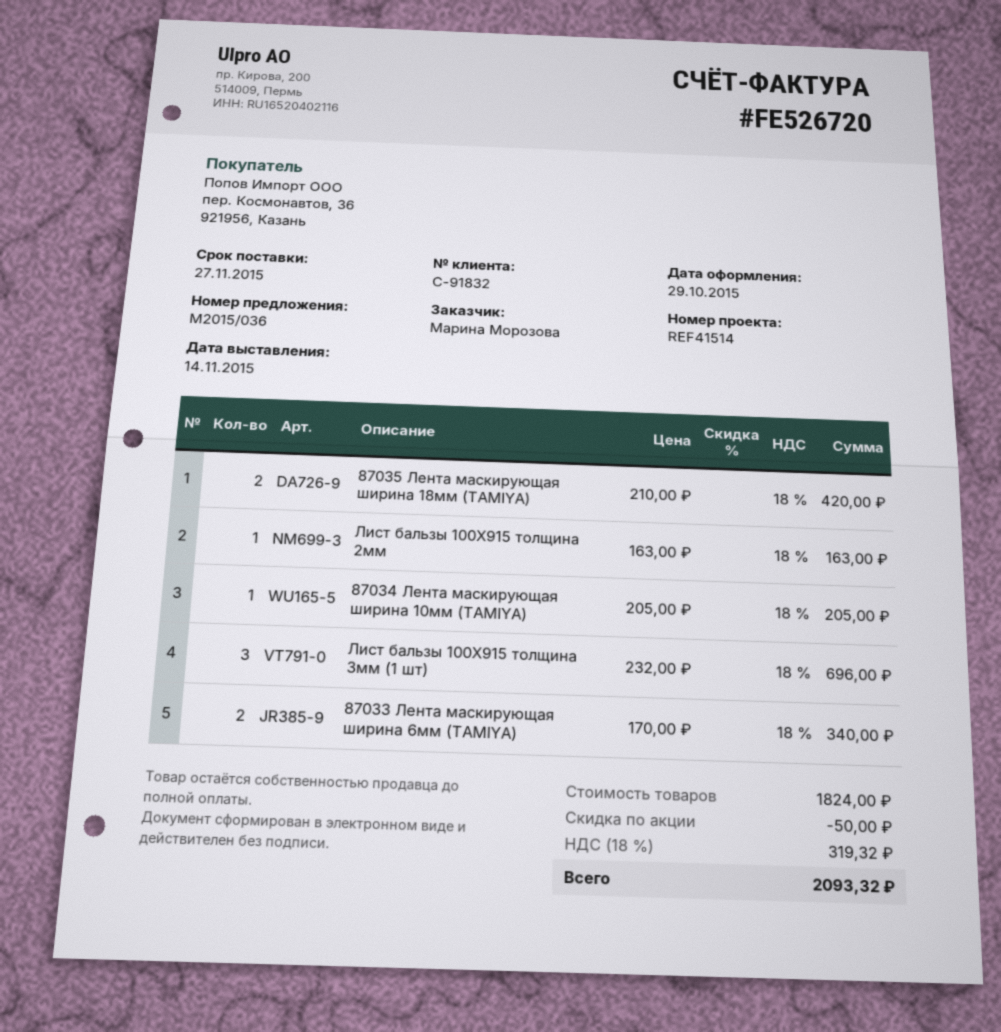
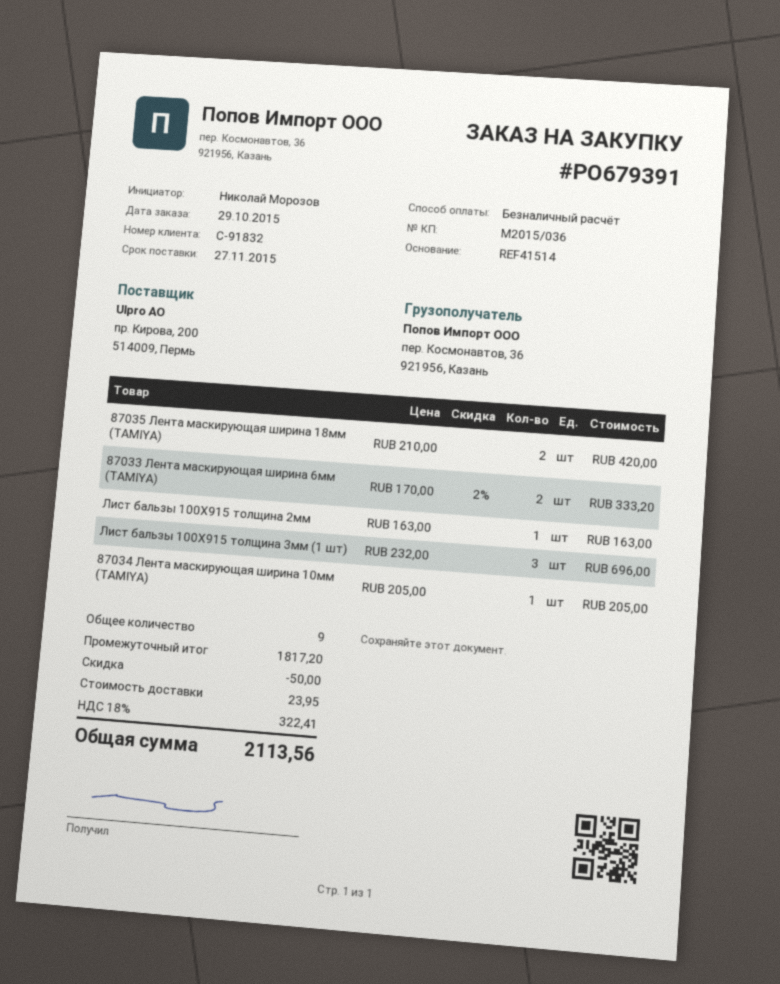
ordered by: Марина Морозова -> Николай Морозов
87033 Лента маскирующая ширина 6мм (TAMIYA): 2 x 170.00 = 340.00 -> 2 x 170.00 - 2% = 333.20
subtotal: 1824.00 -> 1817.20
shipping: none -> 23.95
tax: 18% = 319.32 -> 18% = 322.41
total: 2093.32 -> 2113.56

